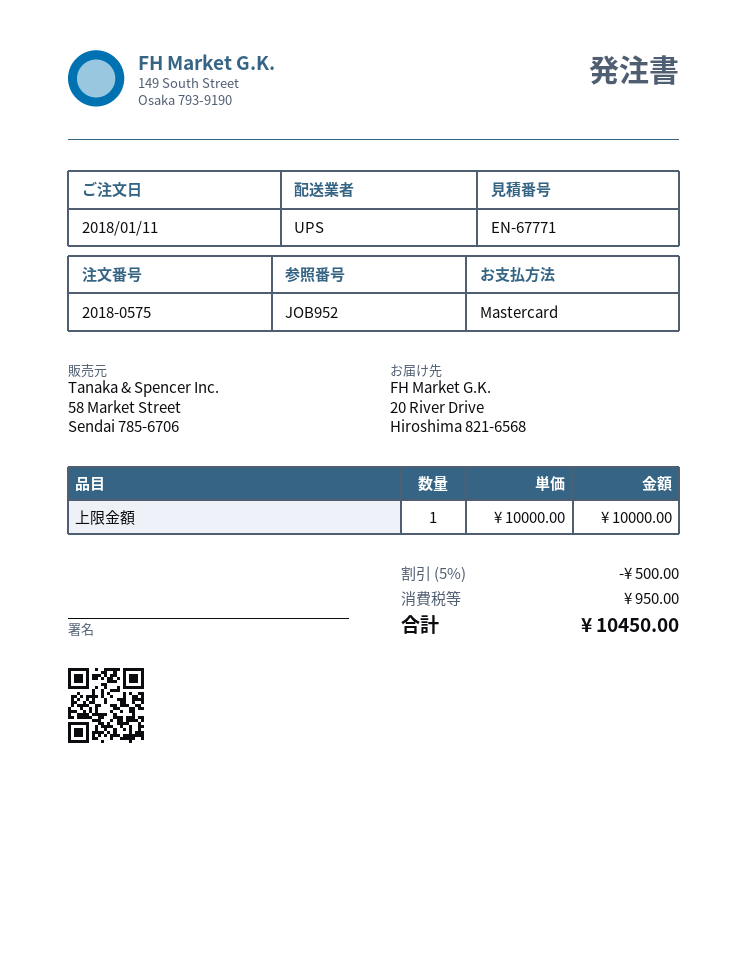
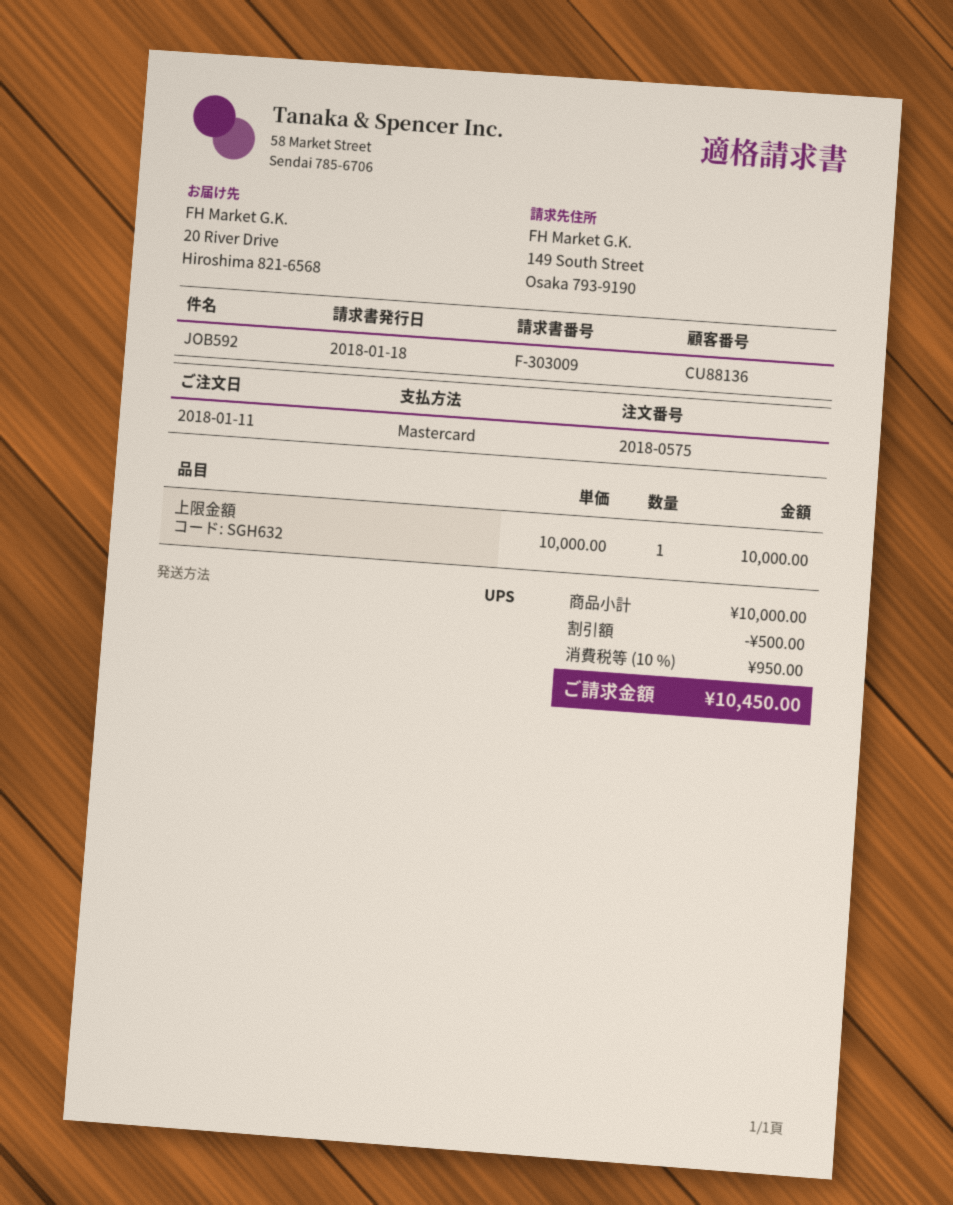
reference: JOB952 -> JOB592

